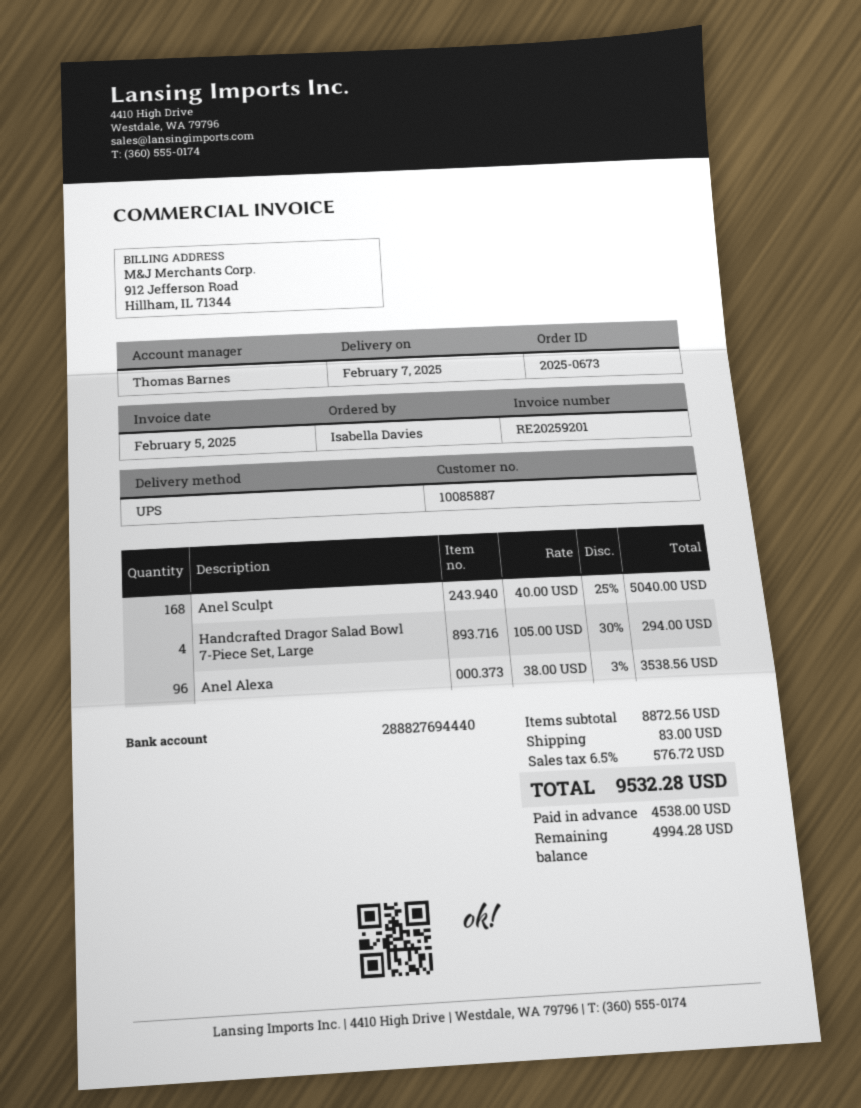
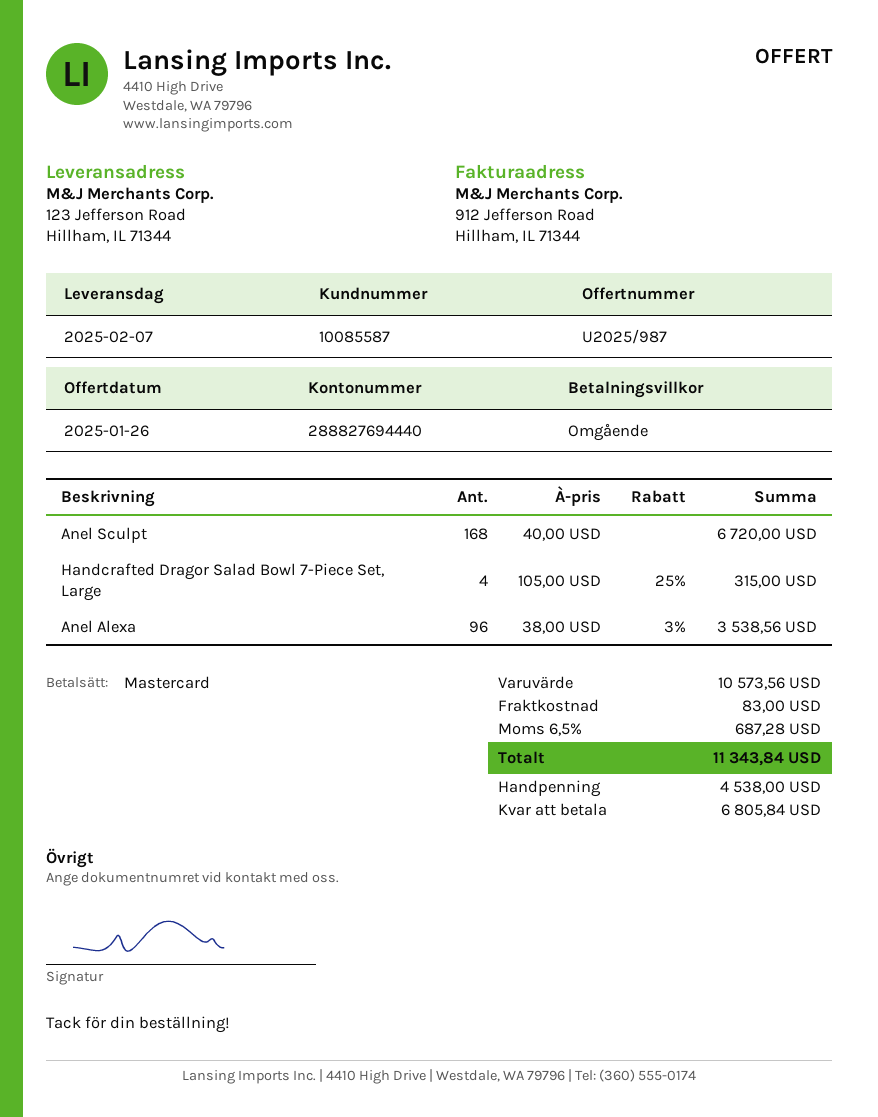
customer number: 10085887 -> 10085587
Anel Sculpt: 168 x 40.00 - 25% = 5040.00 -> 168 x 40.00 = 6720.00
Handcrafted Dragor Salad Bowl 7-Piece Set, Large: 4 x 105.00 - 30% = 294.00 -> 4 x 105.00 - 25% = 315.00
subtotal: 8872.56 -> 10573.56
tax: 6.5% = 576.72 -> 6.5% = 687.28
total: 9532.28 -> 11343.84
balance: 4994.28 -> 6805.84

